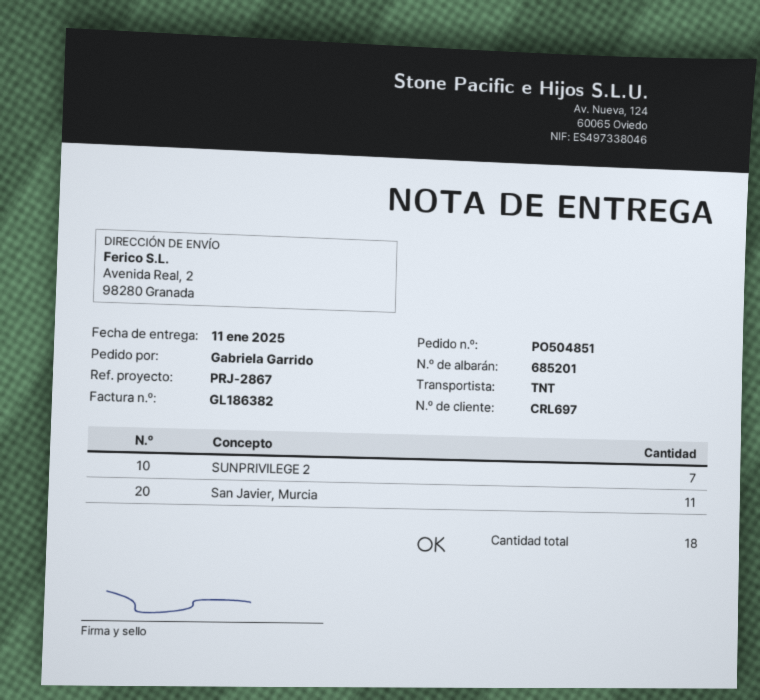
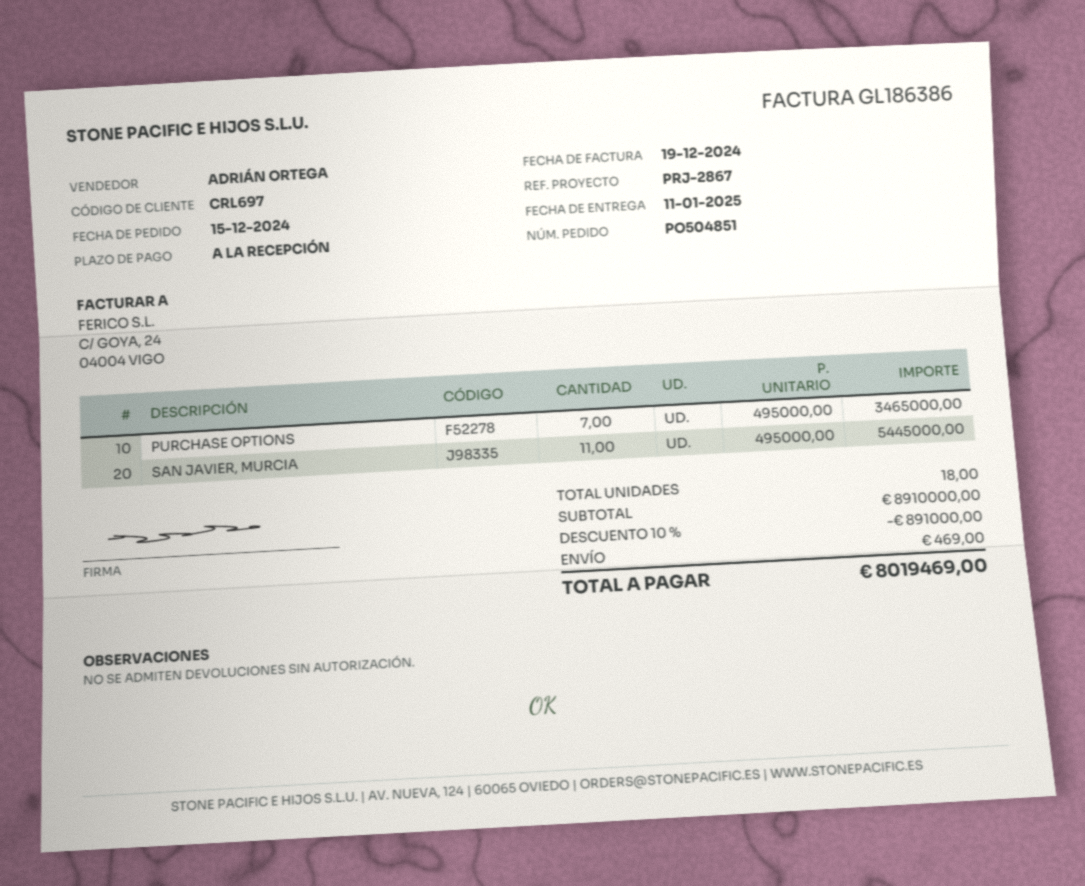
invoice number: GL186382 -> GL186386
SUNPRIVILEGE 2: 7 -> none
PURCHASE OPTIONS: none -> 7

